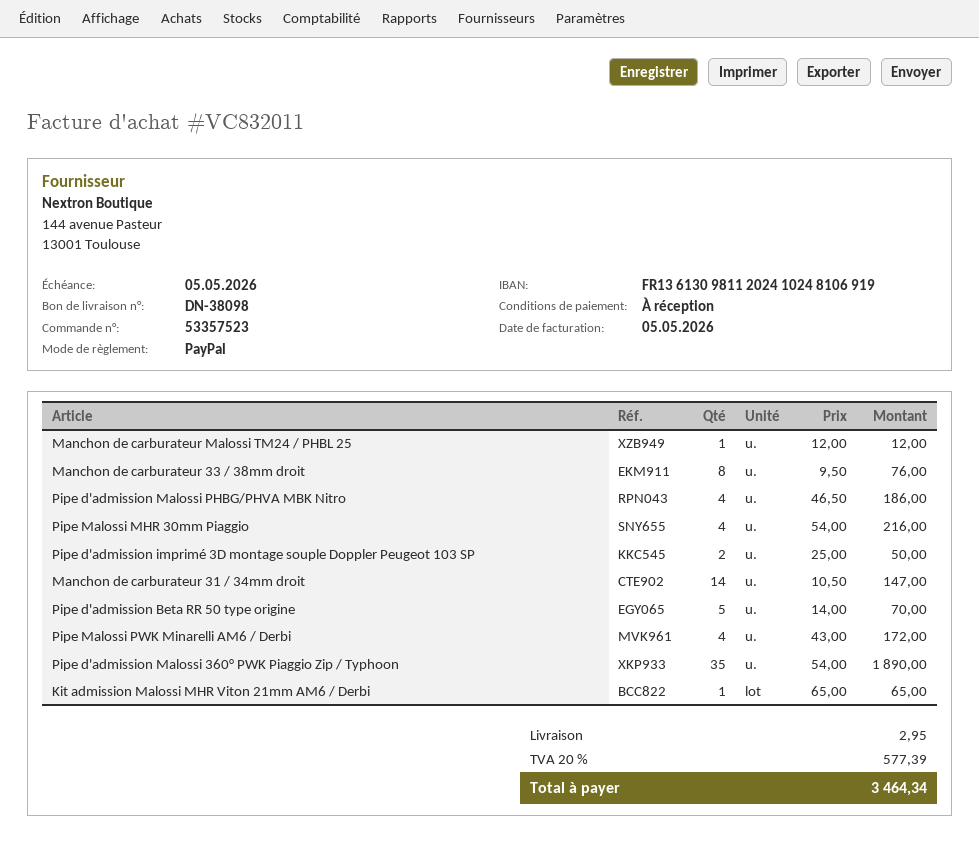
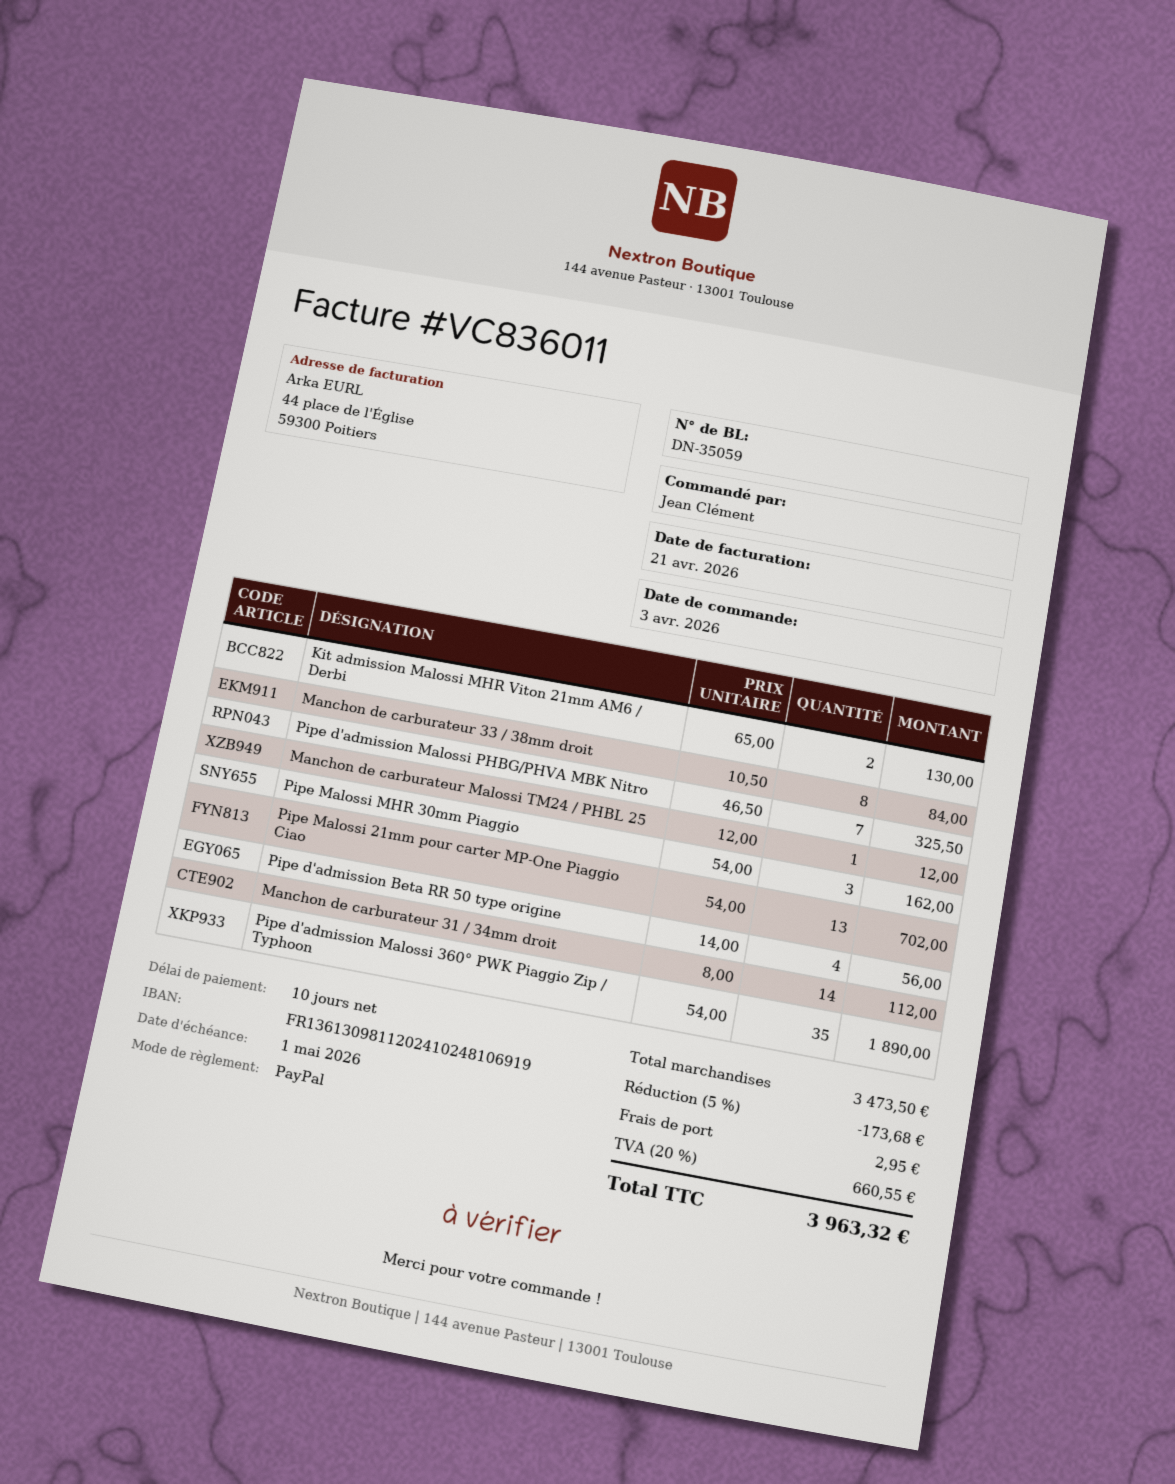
delivery note number: DN-38098 -> DN-35059
invoice number: VC832011 -> VC836011
invoice date: 2026-05-05 -> 2026-04-21
payment terms: on receipt -> 10 days
due date: 2026-05-05 -> 2026-05-01
Manchon de carburateur 33 / 38mm droit: 8 x 9.50 = 76.00 -> 8 x 10.50 = 84.00
Pipe d'admission Malossi PHBG/PHVA MBK Nitro: 4 x 46.50 = 186.00 -> 7 x 46.50 = 325.50
Pipe Malossi MHR 30mm Piaggio: 4 x 54.00 = 216.00 -> 3 x 54.00 = 162.00
Pipe d'admission imprimé 3D montage souple Doppler Peugeot 103 SP: 2 x 25.00 = 50.00 -> none
Manchon de carburateur 31 / 34mm droit: 14 x 10.50 = 147.00 -> 14 x 8.00 = 112.00
Pipe d'admission Beta RR 50 type origine: 5 x 14.00 = 70.00 -> 4 x 14.00 = 56.00
Pipe Malossi PWK Minarelli AM6 / Derbi: 4 x 43.00 = 172.00 -> none
Kit admission Malossi MHR Viton 21mm AM6 / Derbi: 1 x 65.00 = 65.00 -> 2 x 65.00 = 130.00
Pipe Malossi 21mm pour carter MP-One Piaggio Ciao: none -> 13 x 54.00 = 702.00
discount: none -> 5% = 173.68
tax: 20% = 577.39 -> 20% = 660.55
total: 3464.34 -> 3963.32

